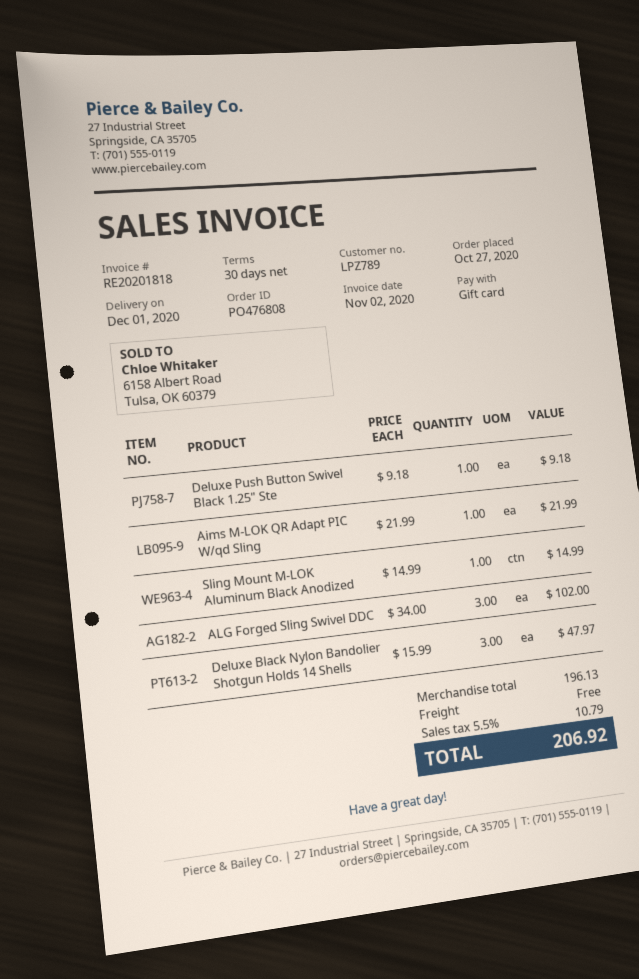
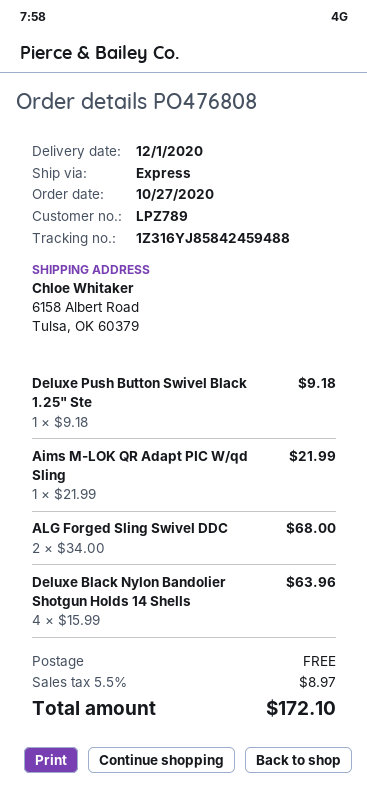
Sling Mount M-LOK Aluminum Black Anodized: 1 x 14.99 = 14.99 -> none
ALG Forged Sling Swivel DDC: 3 x 34.00 = 102.00 -> 2 x 34.00 = 68.00
Deluxe Black Nylon Bandolier Shotgun Holds 14 Shells: 3 x 15.99 = 47.97 -> 4 x 15.99 = 63.96
tax: 5.5% = 10.79 -> 5.5% = 8.97
total: 206.92 -> 172.10

